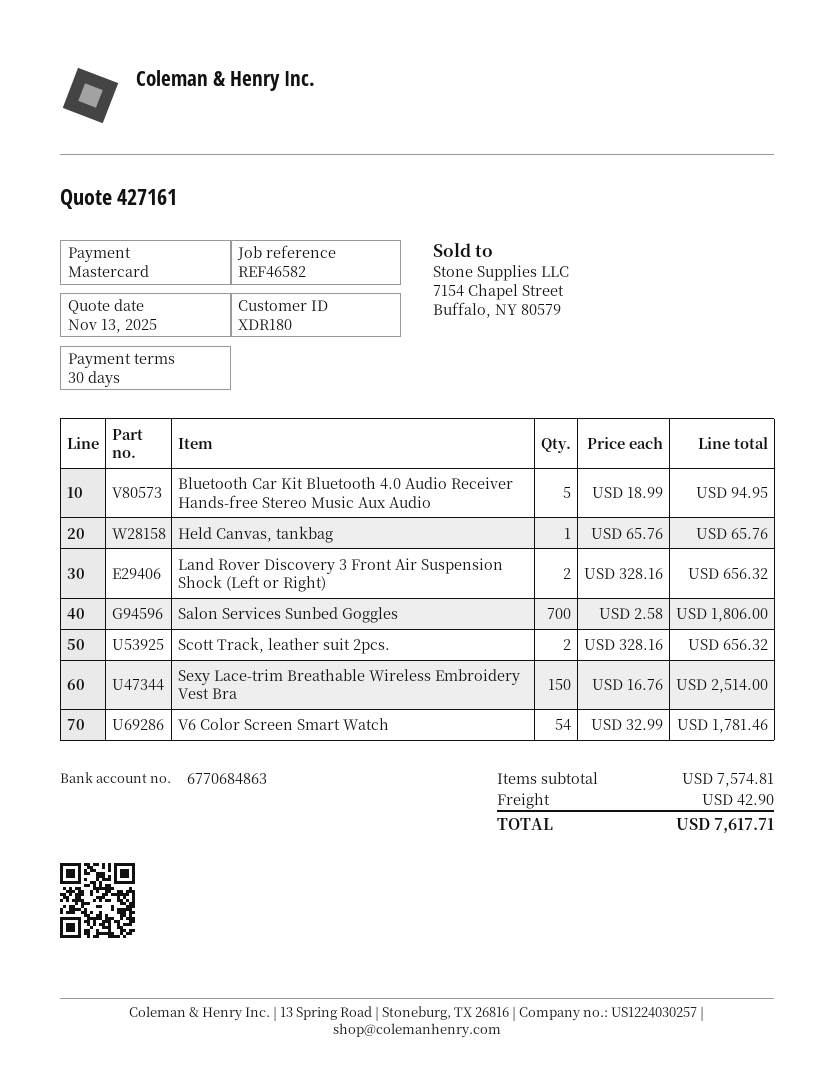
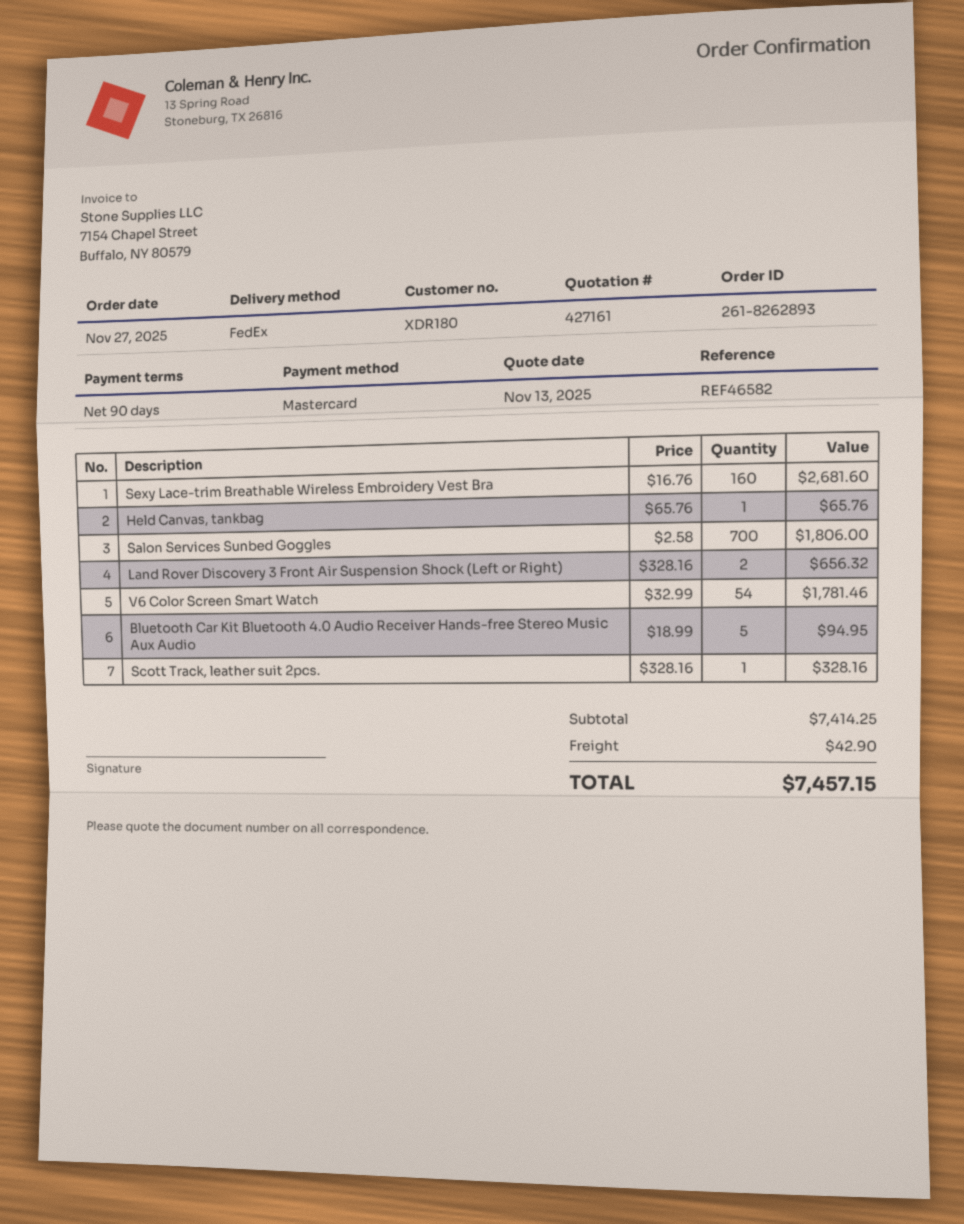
payment terms: 30 days -> 90 days
Scott Track, leather suit 2pcs.: 2 x 328.16 = 656.32 -> 1 x 328.16 = 328.16
Sexy Lace-trim Breathable Wireless Embroidery Vest Bra: 150 x 16.76 = 2514.00 -> 160 x 16.76 = 2681.60
subtotal: 7574.81 -> 7414.25
total: 7617.71 -> 7457.15

